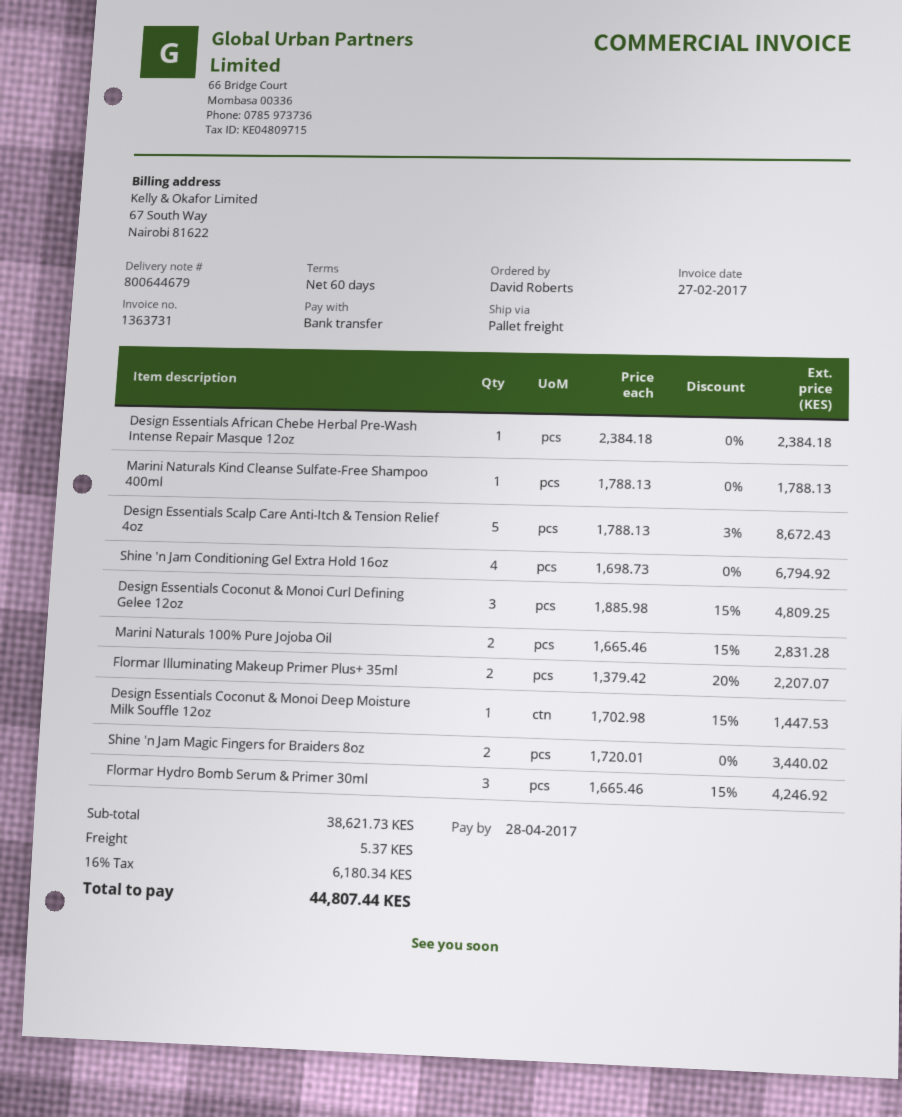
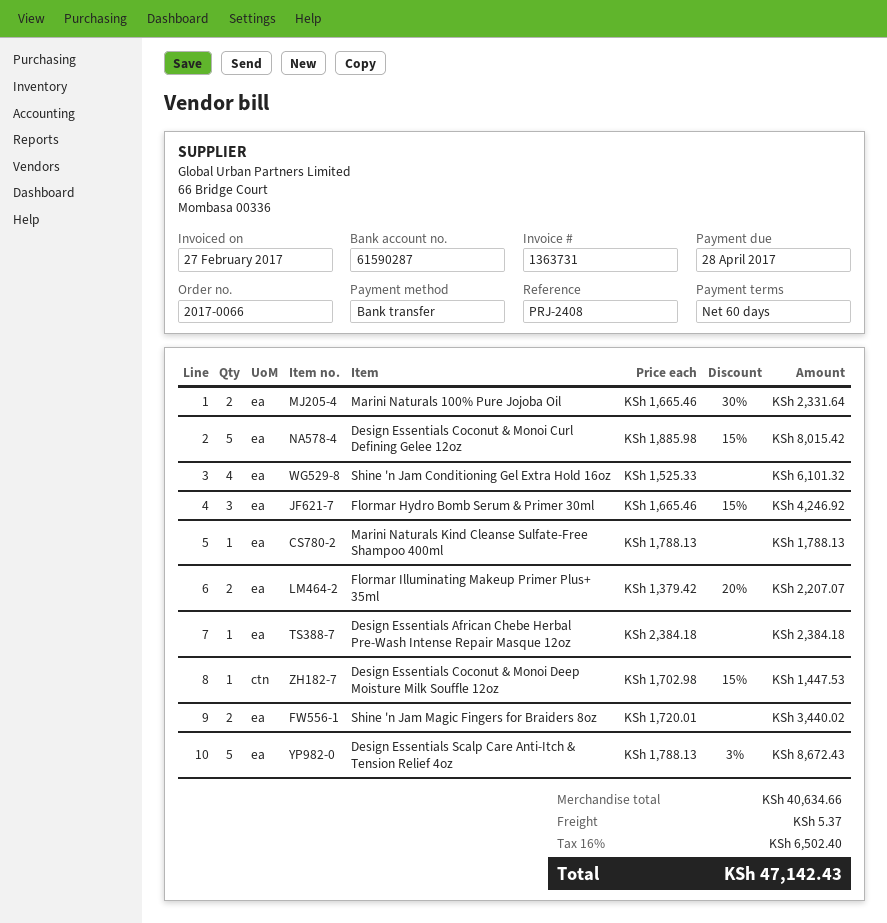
Shine 'n Jam Conditioning Gel Extra Hold 16oz: 4 x 1698.73 = 6794.92 -> 4 x 1525.33 = 6101.32
Design Essentials Coconut & Monoi Curl Defining Gelee 12oz: 3 x 1885.98 - 15% = 4809.25 -> 5 x 1885.98 - 15% = 8015.42
Marini Naturals 100% Pure Jojoba Oil: 2 x 1665.46 - 15% = 2831.28 -> 2 x 1665.46 - 30% = 2331.64
subtotal: 38621.73 -> 40634.66
tax: 16% = 6180.34 -> 16% = 6502.40
total: 44807.44 -> 47142.43

